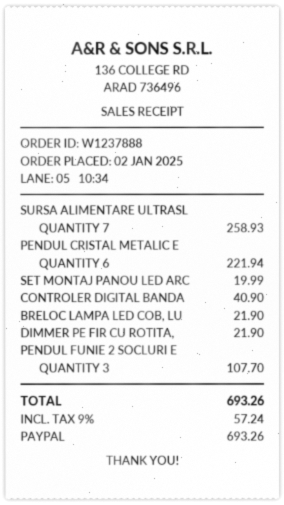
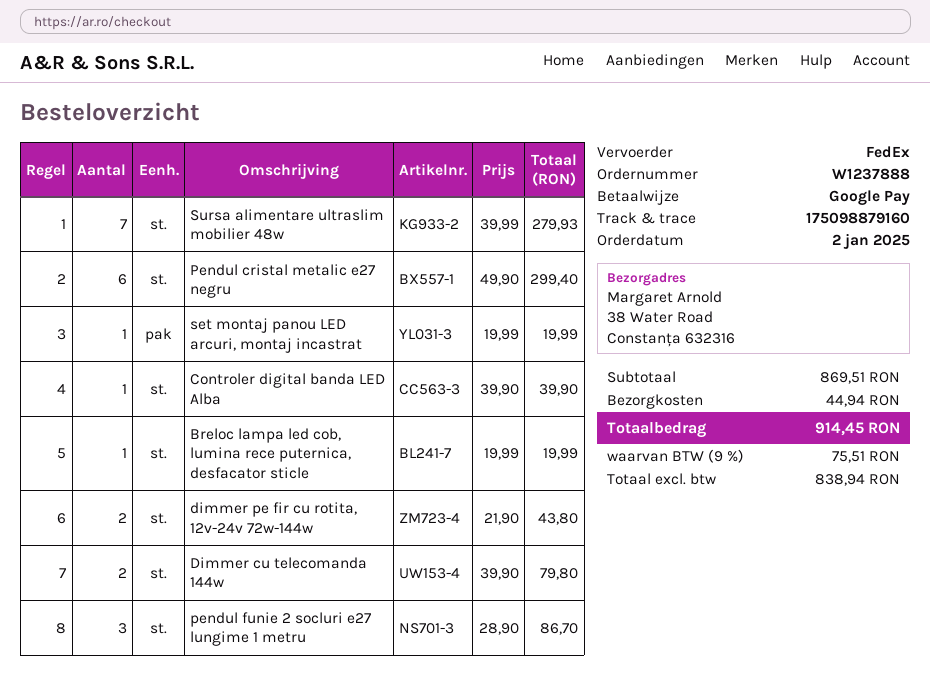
payment method: PayPal -> Google Pay
SURSA ALIMENTARE ULTRASL: 7 for 258.93 -> 7 for 279.93
PENDUL CRISTAL METALIC E: 6 for 221.94 -> 6 for 299.40
CONTROLER DIGITAL BANDA: 1 for 40.90 -> 1 for 39.90
BRELOC LAMPA LED COB, LU: 1 for 21.90 -> 1 for 19.99
DIMMER PE FIR CU ROTITA,: 1 for 21.90 -> 2 for 43.80
PENDUL FUNIE 2 SOCLURI E: 3 for 107.70 -> 3 for 86.70
Dimmer cu telecomanda 144w: none -> 2 for 79.80
shipping: none -> 44.94
tax: 9% = 57.24 -> 9% = 75.51
total: 693.26 -> 914.45

